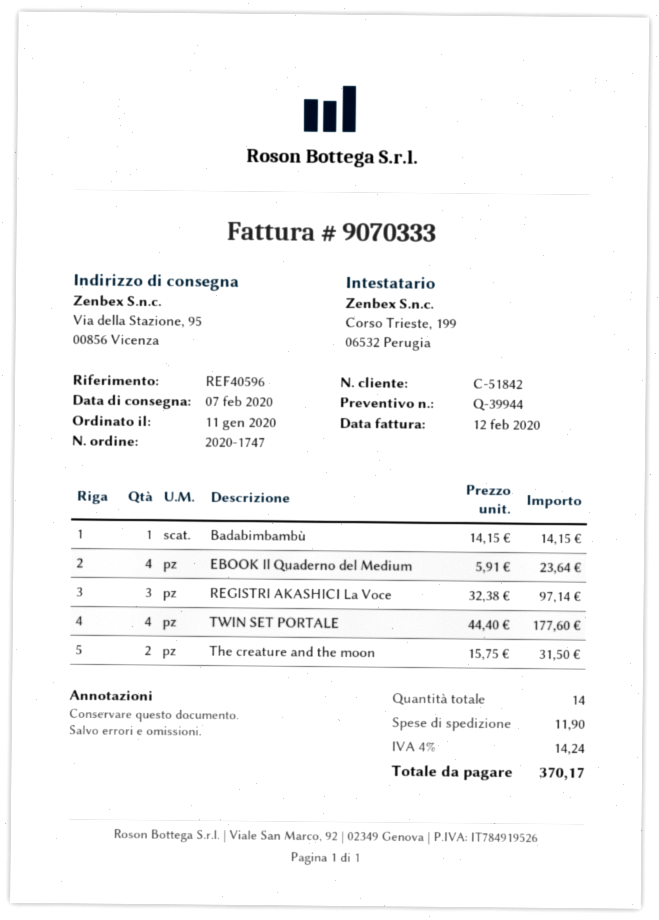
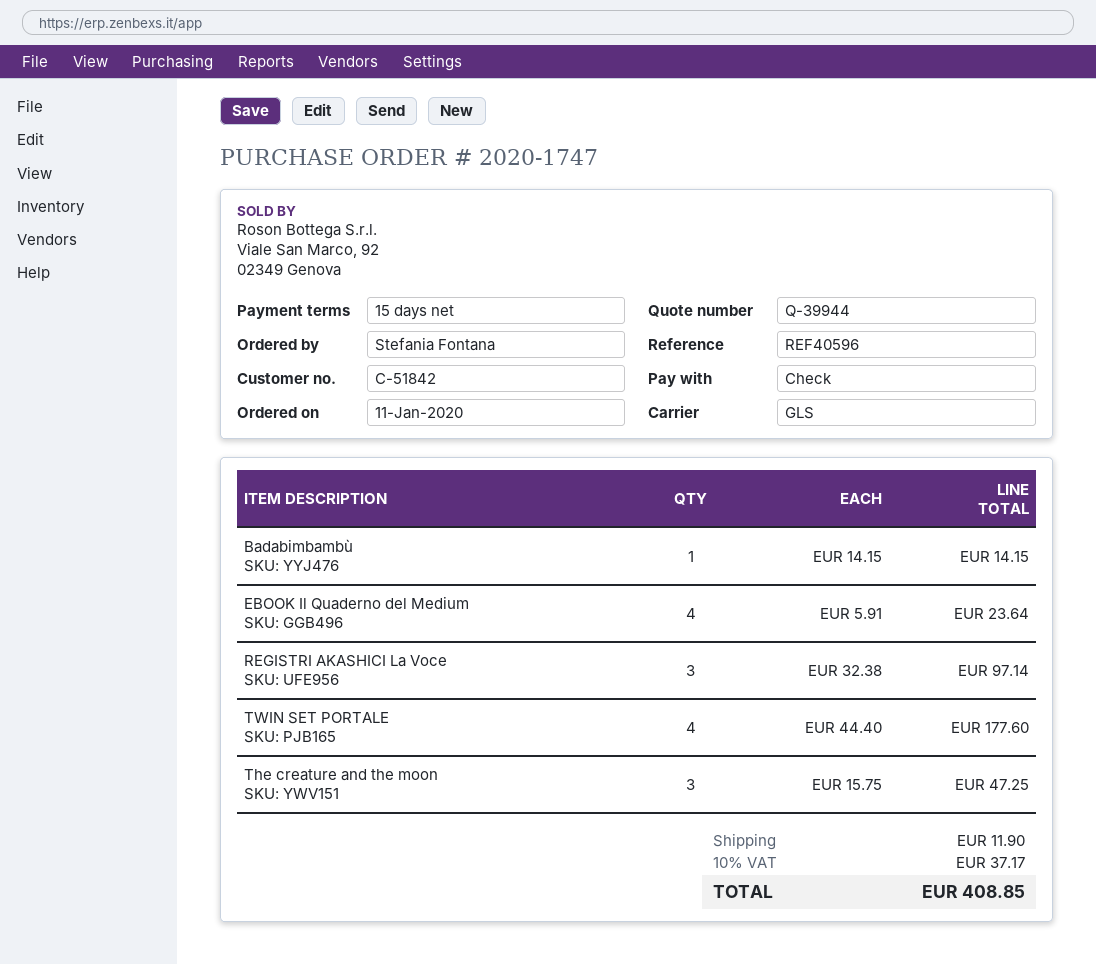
The creature and the moon: 2 x 15.75 = 31.50 -> 3 x 15.75 = 47.25
tax: 4% = 14.24 -> 10% = 37.17
total: 370.17 -> 408.85

